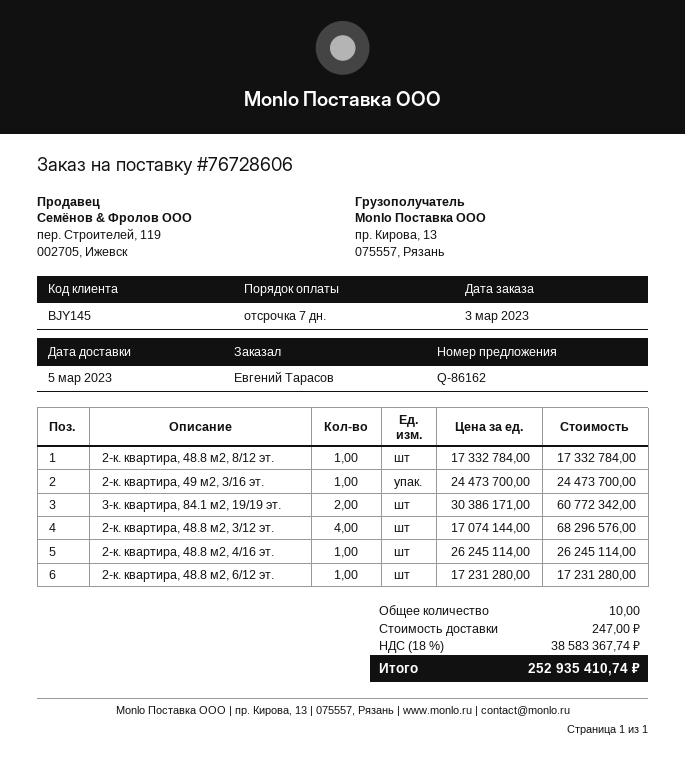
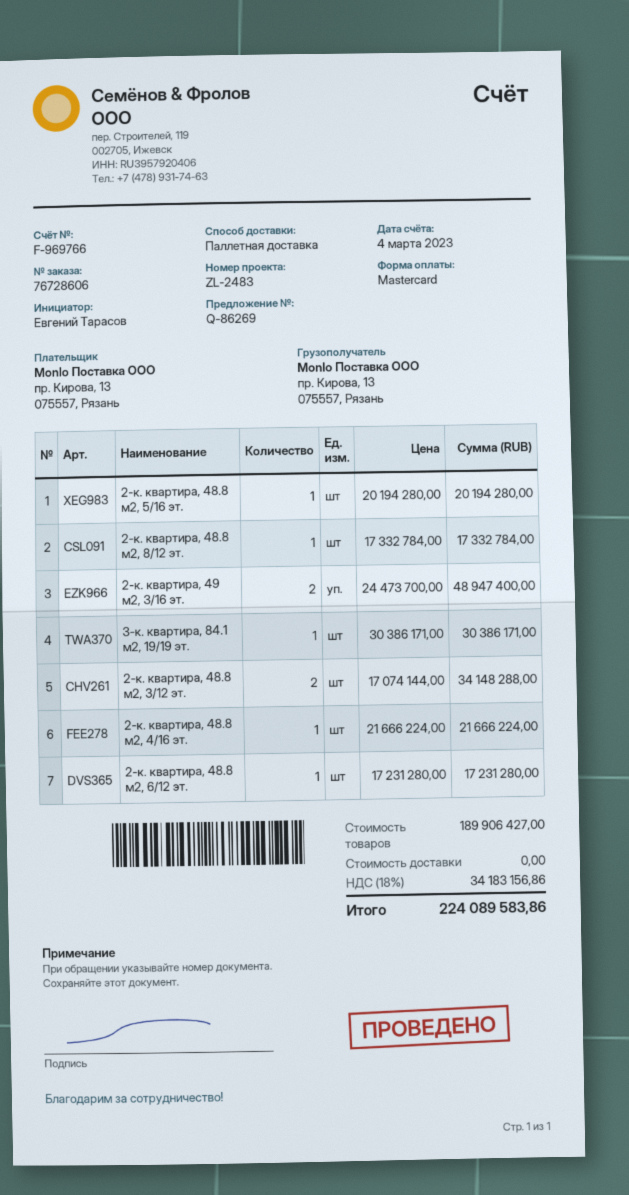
quote number: Q-86162 -> Q-86269
2-к. квартира, 49 м2, 3/16 эт.: 1 x 24473700.00 = 24473700.00 -> 2 x 24473700.00 = 48947400.00
3-к. квартира, 84.1 м2, 19/19 эт.: 2 x 30386171.00 = 60772342.00 -> 1 x 30386171.00 = 30386171.00
2-к. квартира, 48.8 м2, 3/12 эт.: 4 x 17074144.00 = 68296576.00 -> 2 x 17074144.00 = 34148288.00
2-к. квартира, 48.8 м2, 4/16 эт.: 1 x 26245114.00 = 26245114.00 -> 1 x 21666224.00 = 21666224.00
2-к. квартира, 48.8 м2, 5/16 эт.: none -> 1 x 20194280.00 = 20194280.00
shipping: 247.00 -> 0.00
tax: 18% = 38583367.74 -> 18% = 34183156.86
total: 252935410.74 -> 224089583.86

